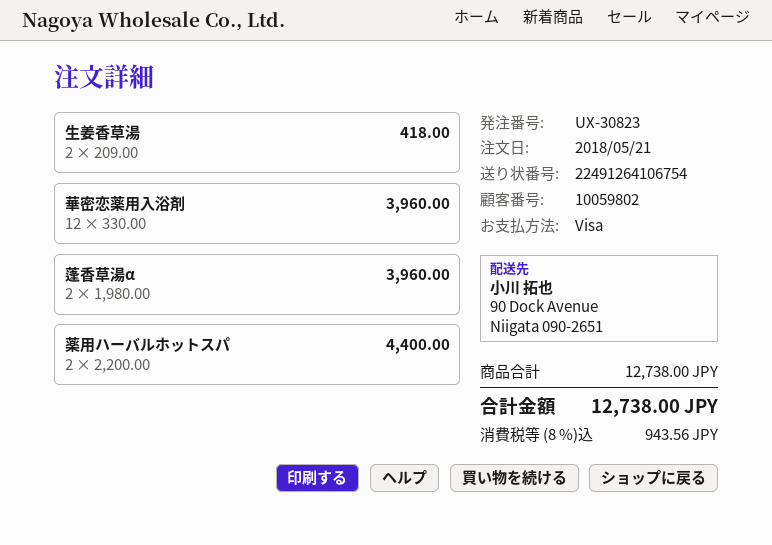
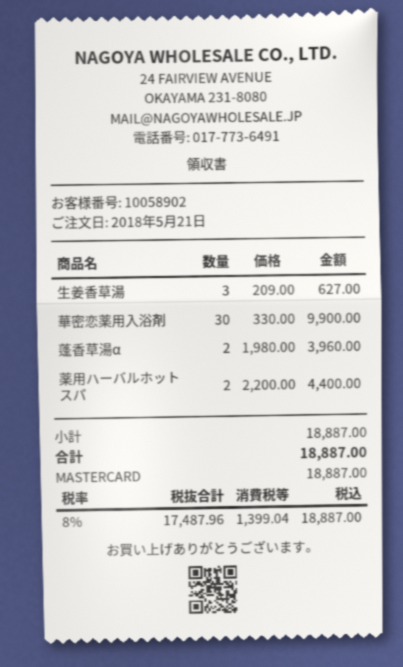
customer number: 10059802 -> 10058902
payment method: Visa -> Mastercard
生姜香草湯: 2 x 209.00 = 418.00 -> 3 x 209.00 = 627.00
華密恋薬用入浴剤: 12 x 330.00 = 3960.00 -> 30 x 330.00 = 9900.00
subtotal: 12738.00 -> 18887.00
tax: 8% = 943.56 -> 8% = 1399.04
total: 12738.00 -> 18887.00

